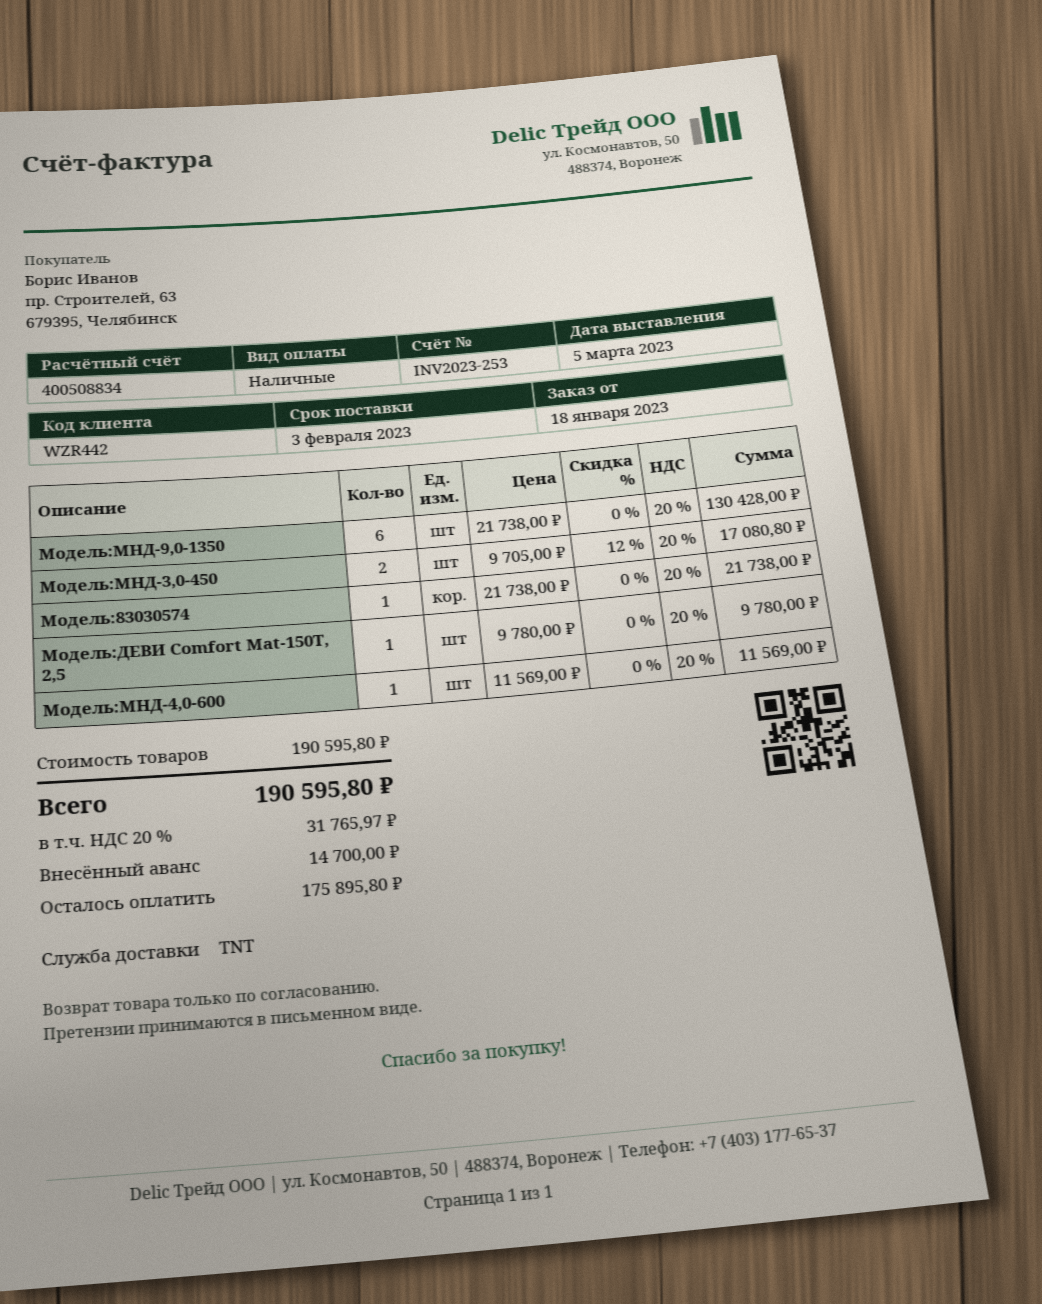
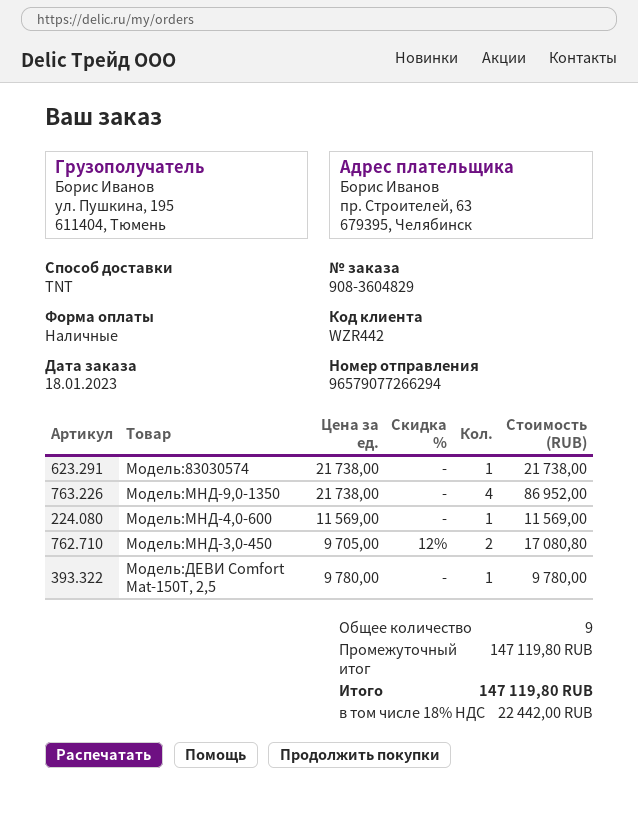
Модель:МНД-9,0-1350: 6 x 21738.00 = 130428.00 -> 4 x 21738.00 = 86952.00
subtotal: 190595.80 -> 147119.80
tax: 20% = 31765.97 -> 18% = 22442.00
total: 190595.80 -> 147119.80

